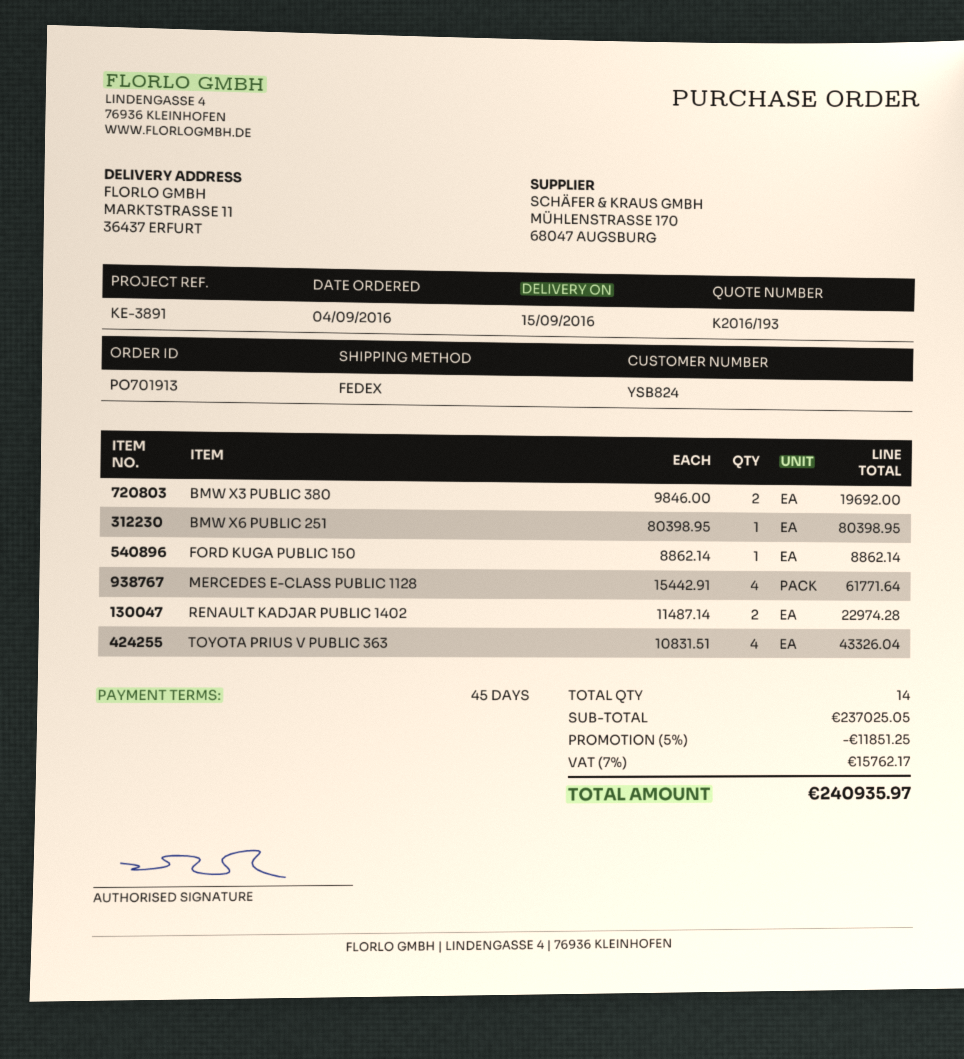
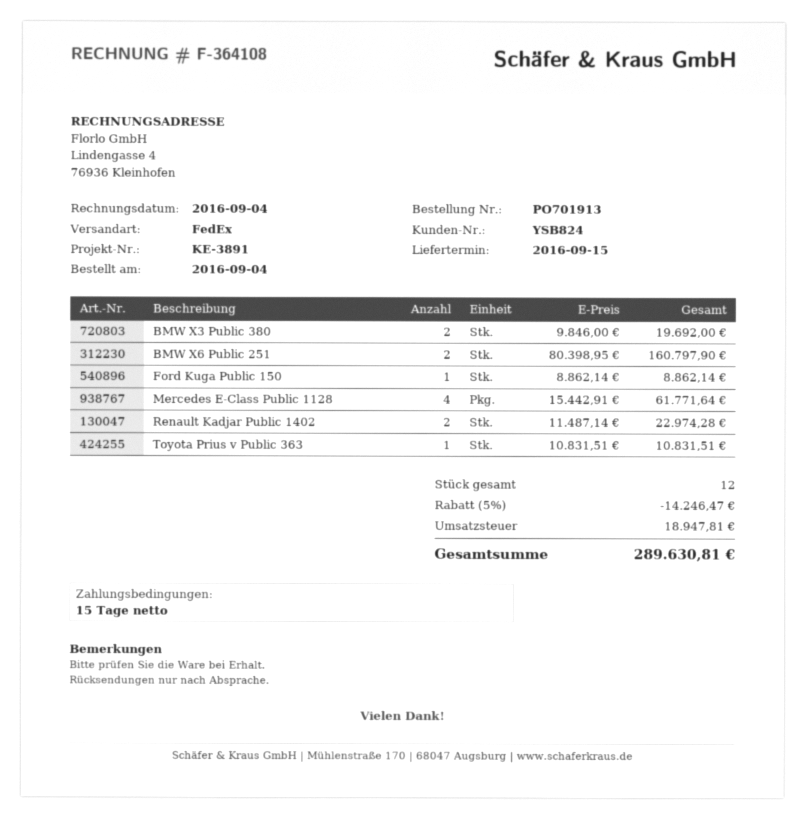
payment terms: 45 days -> 15 days
BMW X6 PUBLIC 251: 1 x 80398.95 = 80398.95 -> 2 x 80398.95 = 160797.90
TOYOTA PRIUS V PUBLIC 363: 4 x 10831.51 = 43326.04 -> 1 x 10831.51 = 10831.51
total quantity: 14 -> 12
discount: 5% = 11851.25 -> 5% = 14246.47
tax: 15762.17 -> 18947.81
total: 240935.97 -> 289630.81

